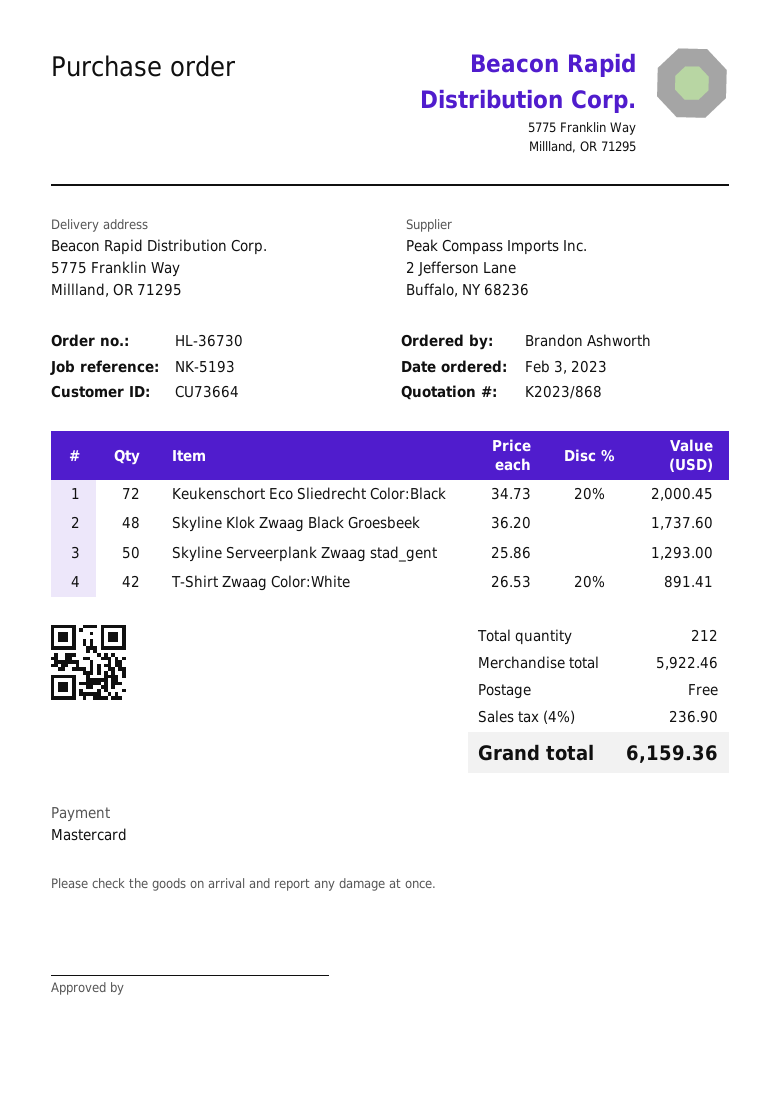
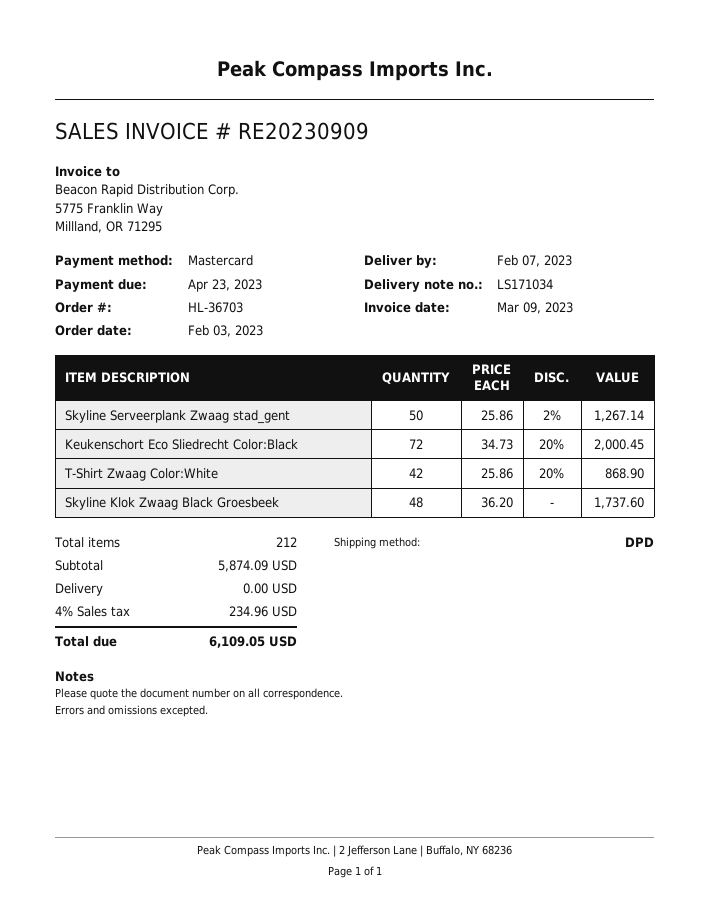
order number: HL-36730 -> HL-36703
Skyline Serveerplank Zwaag stad_gent: 50 x 25.86 = 1293.00 -> 50 x 25.86 - 2% = 1267.14
T-Shirt Zwaag Color:White: 42 x 26.53 - 20% = 891.41 -> 42 x 25.86 - 20% = 868.90
subtotal: 5922.46 -> 5874.09
tax: 4% = 236.90 -> 4% = 234.96
total: 6159.36 -> 6109.05

